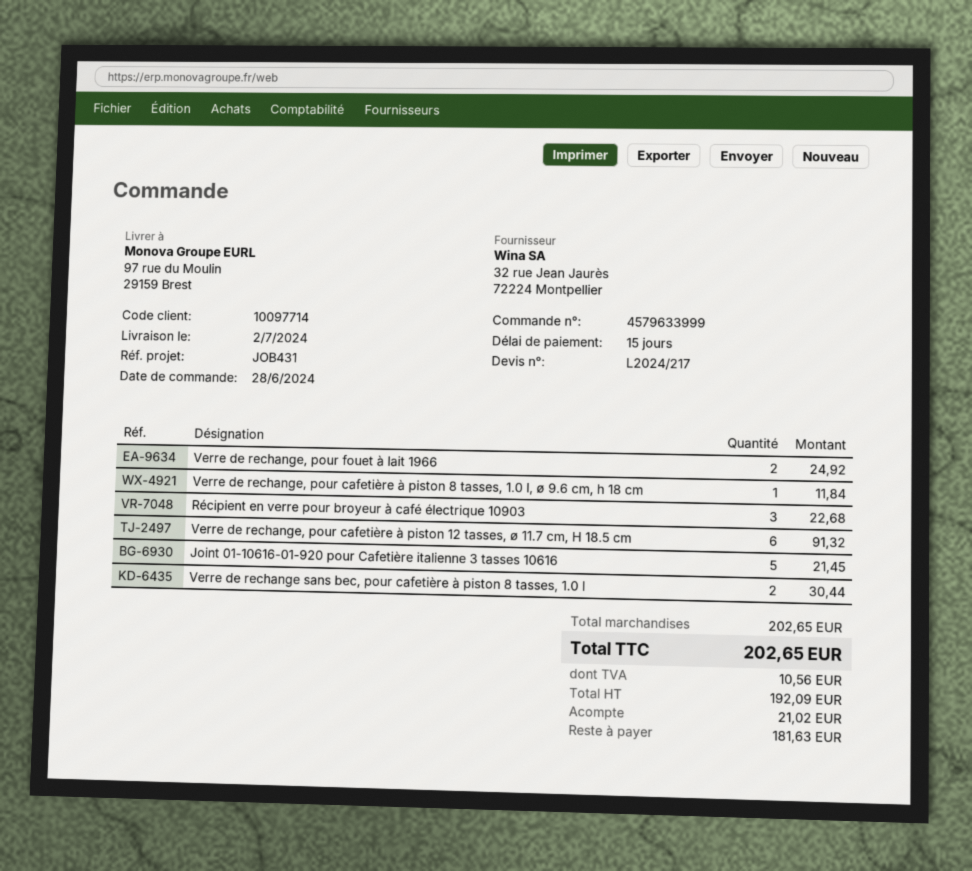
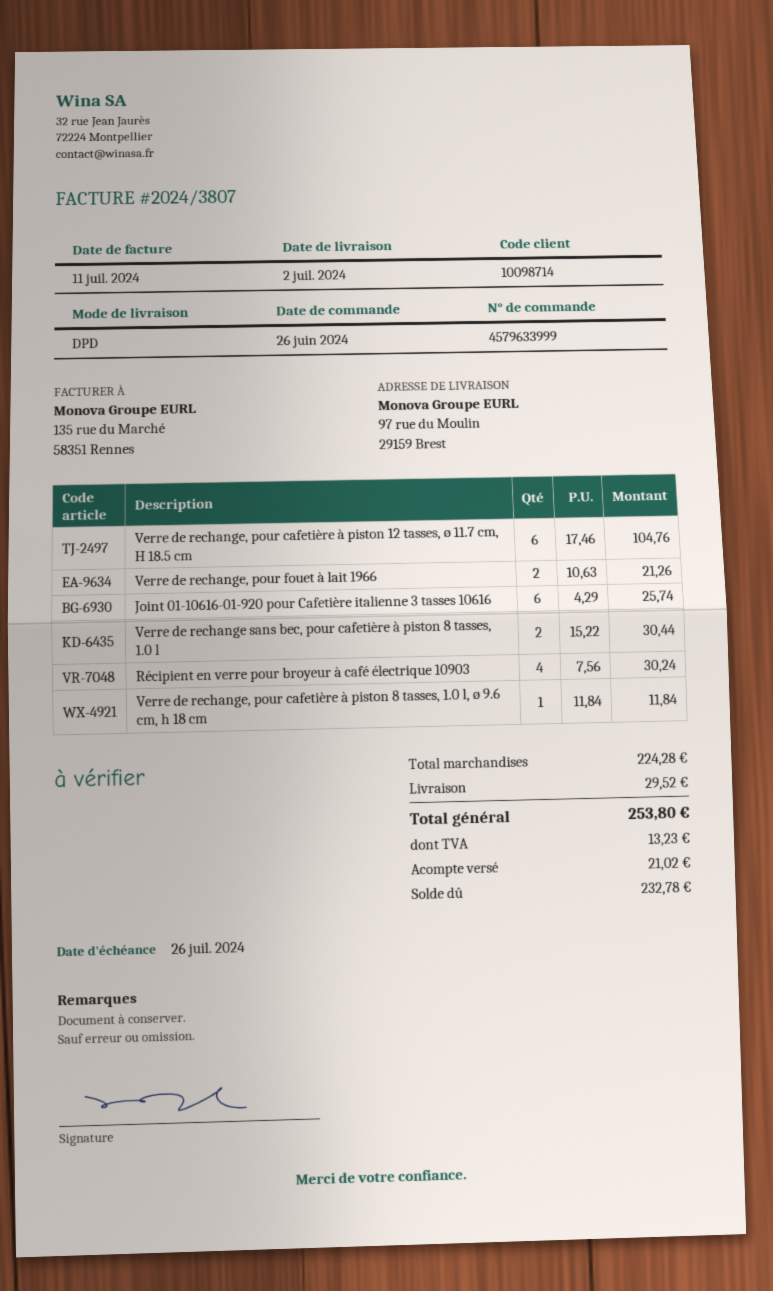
order date: 2024-06-28 -> 2024-06-26
customer number: 10097714 -> 10098714
Verre de rechange, pour fouet à lait 1966: 2 for 24.92 -> 2 for 21.26
Récipient en verre pour broyeur à café électrique 10903: 3 for 22.68 -> 4 for 30.24
Verre de rechange, pour cafetière à piston 12 tasses, ø 11.7 cm, H 18.5 cm: 6 for 91.32 -> 6 for 104.76
Joint 01-10616-01-920 pour Cafetière italienne 3 tasses 10616: 5 for 21.45 -> 6 for 25.74
subtotal: 202.65 -> 224.28
shipping: none -> 29.52
tax: 10.56 -> 13.23
total: 202.65 -> 253.80
balance: 181.63 -> 232.78

